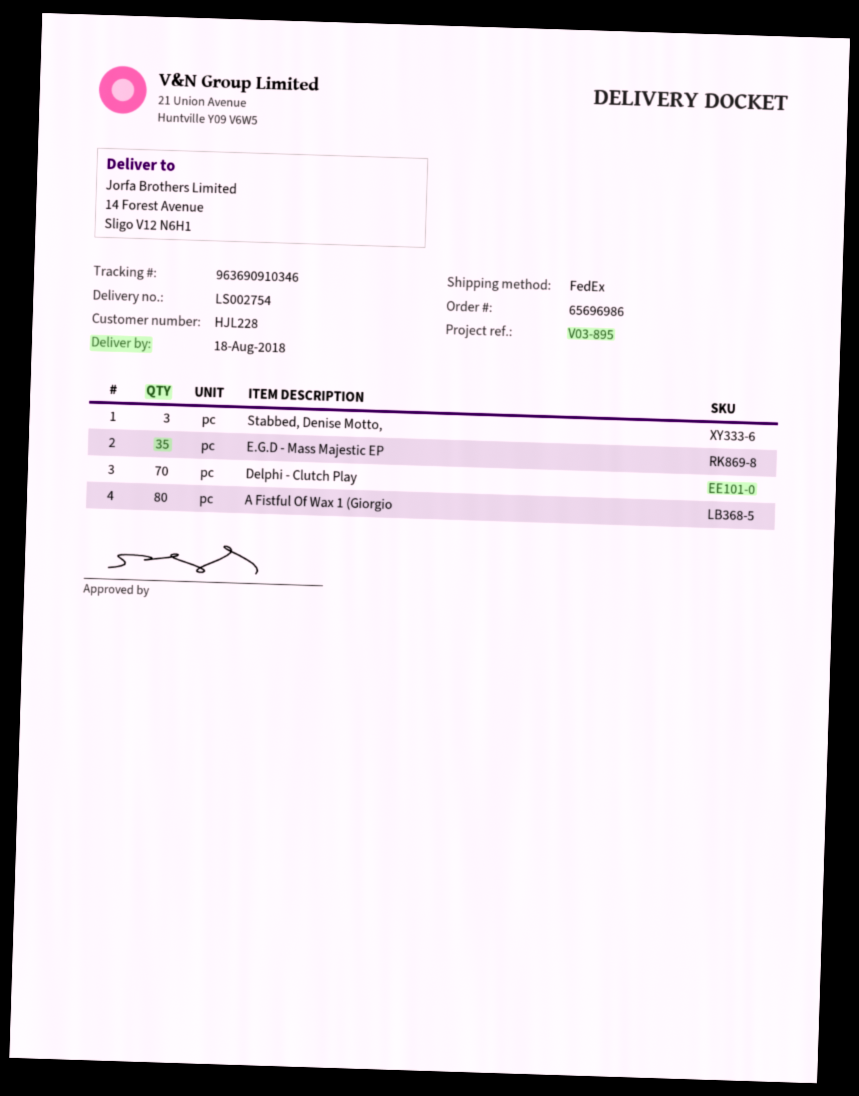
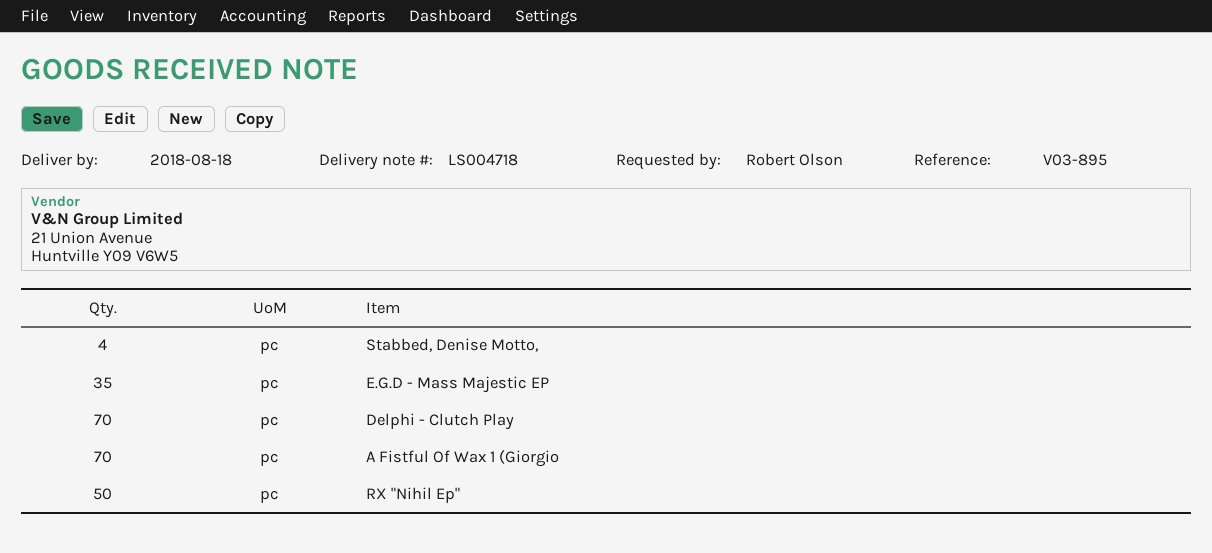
delivery note number: LS002754 -> LS004718
Stabbed, Denise Motto,: 3 -> 4
A Fistful Of Wax 1 (Giorgio: 80 -> 70
RX "Nihil Ep": none -> 50

